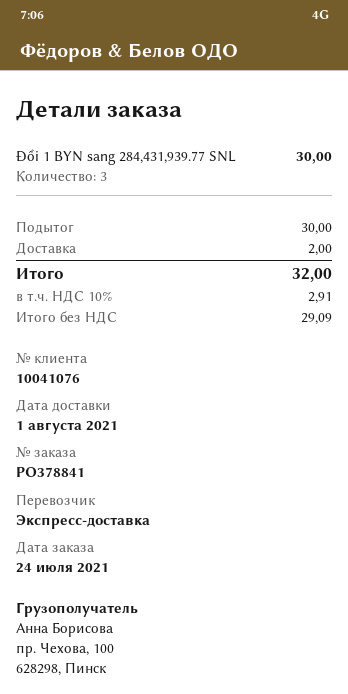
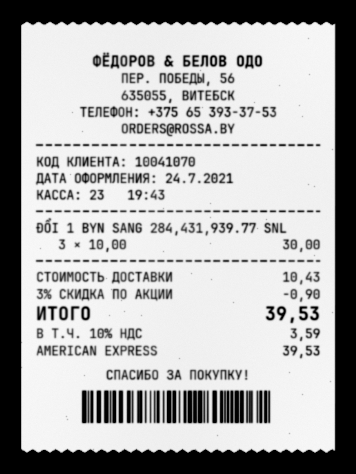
customer number: 10041076 -> 10041070
discount: none -> 3% = 0.90
shipping: 2.00 -> 10.43
tax: 10% = 2.91 -> 10% = 3.59
total: 32.00 -> 39.53

